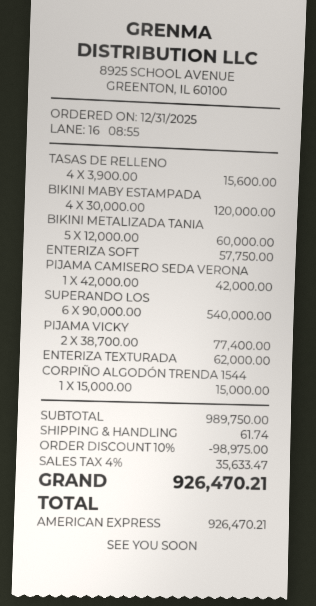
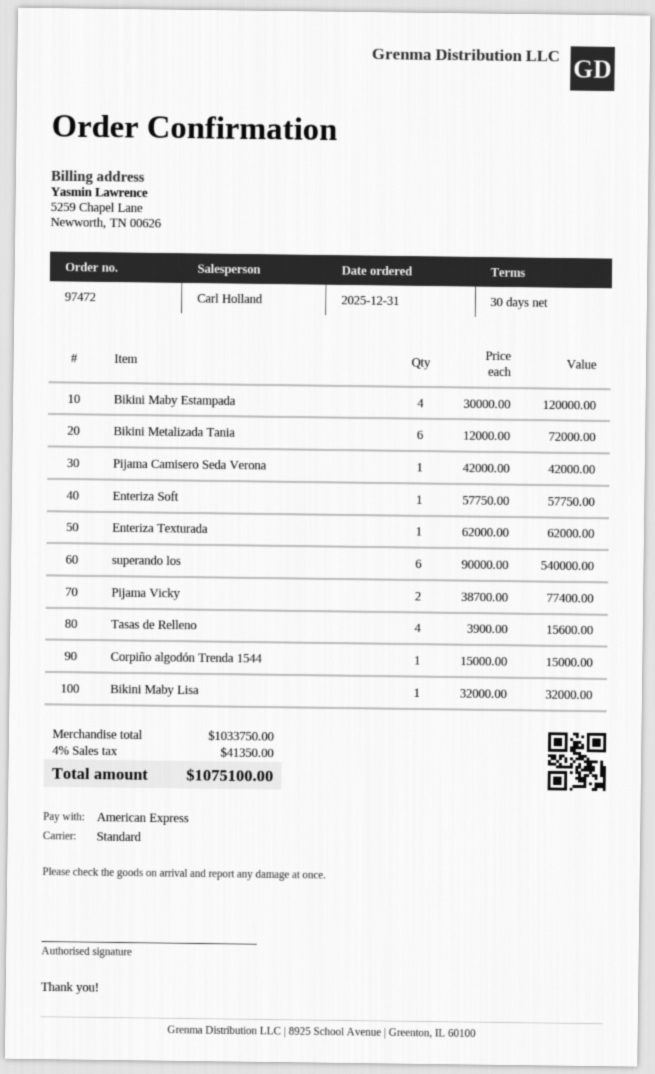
BIKINI METALIZADA TANIA: 5 x 12000.00 = 60000.00 -> 6 x 12000.00 = 72000.00
Bikini Maby Lisa: none -> 1 x 32000.00 = 32000.00
subtotal: 989750.00 -> 1033750.00
discount: 10% = 98975.00 -> none
shipping: 61.74 -> none
tax: 4% = 35633.47 -> 4% = 41350.00
total: 926470.21 -> 1075100.00

